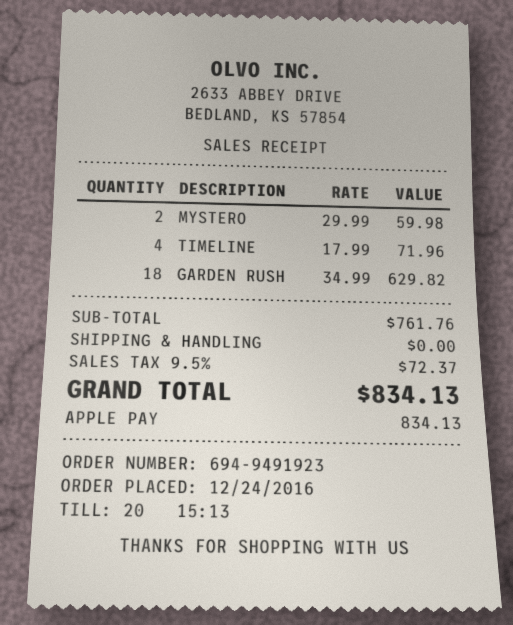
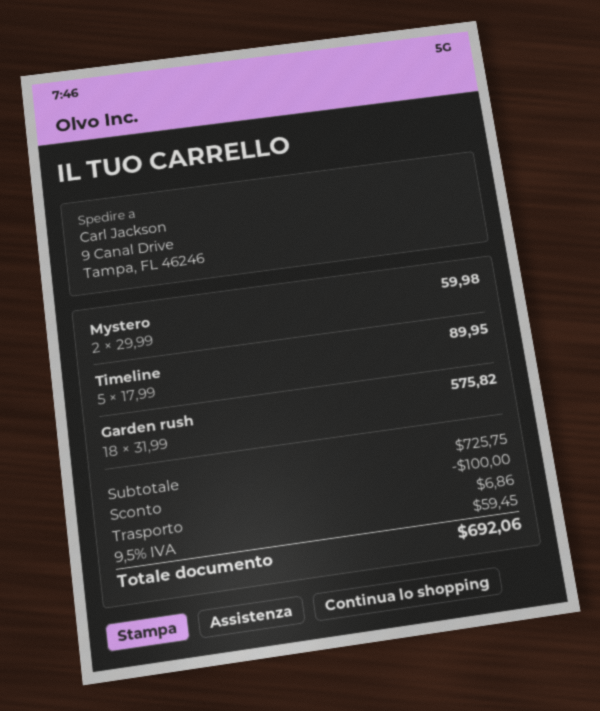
TIMELINE: 4 x 17.99 = 71.96 -> 5 x 17.99 = 89.95
GARDEN RUSH: 18 x 34.99 = 629.82 -> 18 x 31.99 = 575.82
subtotal: 761.76 -> 725.75
discount: none -> 100.00
shipping: 0.00 -> 6.86
tax: 9.5% = 72.37 -> 9.5% = 59.45
total: 834.13 -> 692.06

